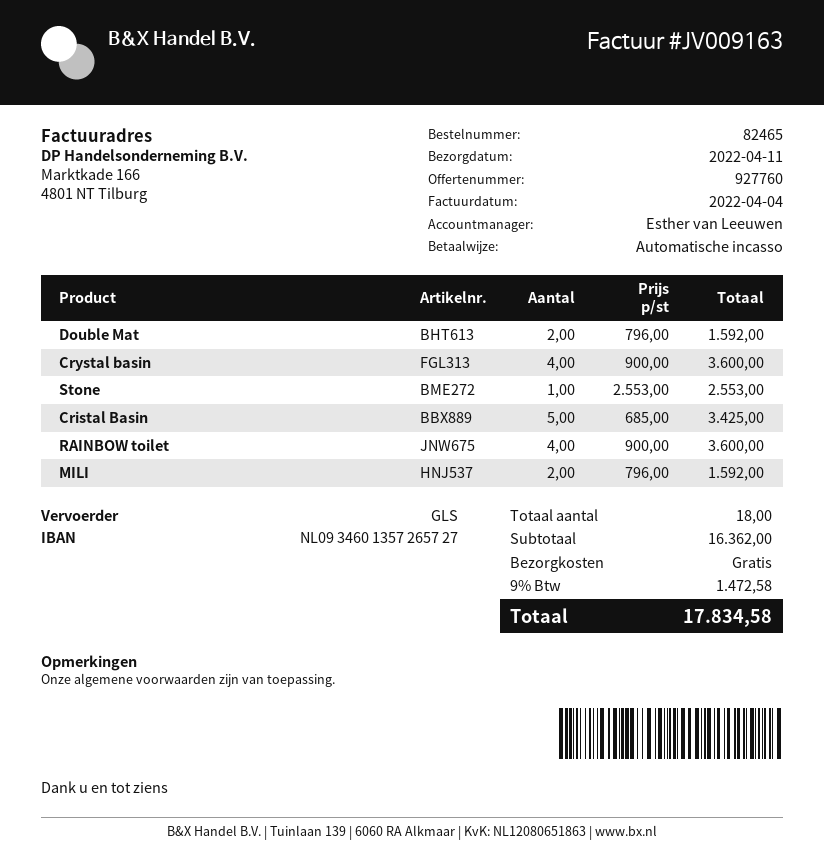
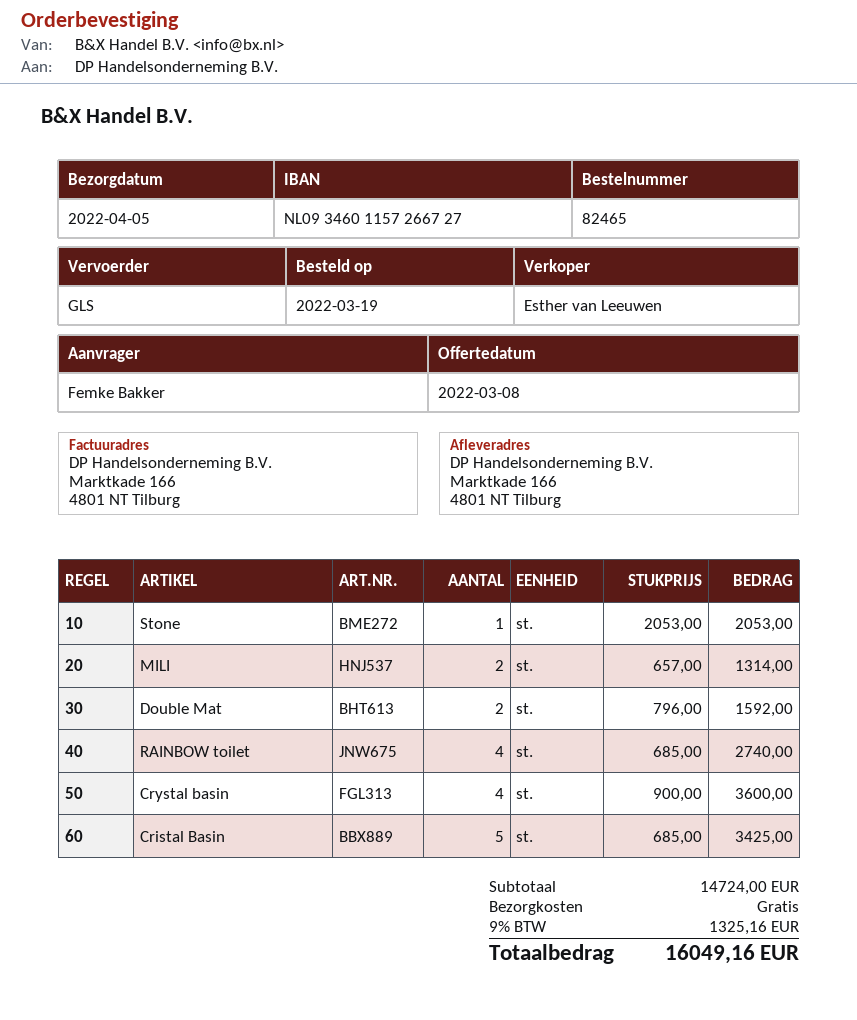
delivery date: 2022-04-11 -> 2022-04-05
bank account: NL0934601357265727 -> NL0934601157266727
Stone: 1 x 2553.00 = 2553.00 -> 1 x 2053.00 = 2053.00
RAINBOW toilet: 4 x 900.00 = 3600.00 -> 4 x 685.00 = 2740.00
MILI: 2 x 796.00 = 1592.00 -> 2 x 657.00 = 1314.00
subtotal: 16362.00 -> 14724.00
tax: 9% = 1472.58 -> 9% = 1325.16
total: 17834.58 -> 16049.16

